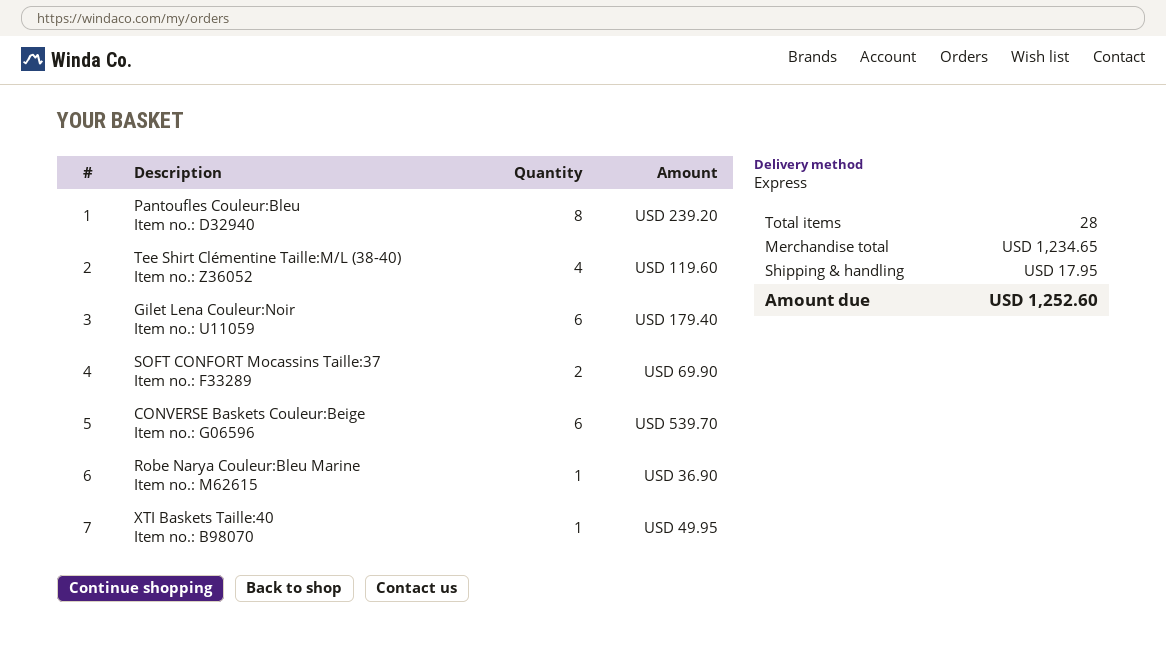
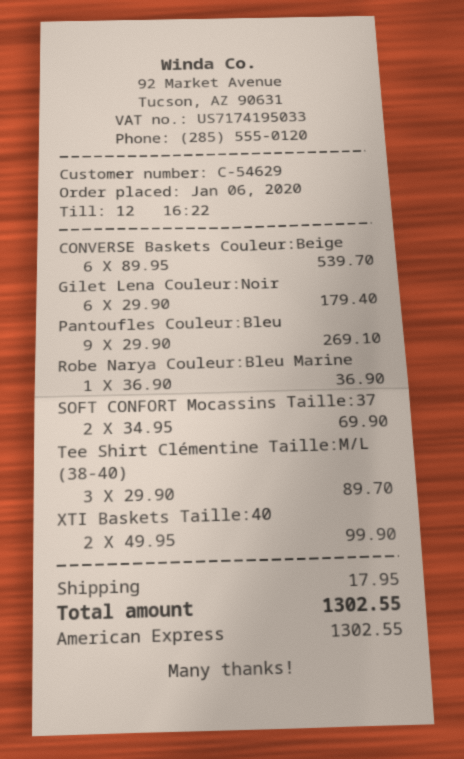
Pantoufles Couleur:Bleu: 8 for 239.20 -> 9 for 269.10
Tee Shirt Clémentine Taille:M/L (38-40): 4 for 119.60 -> 3 for 89.70
XTI Baskets Taille:40: 1 for 49.95 -> 2 for 99.90
total: 1252.60 -> 1302.55

